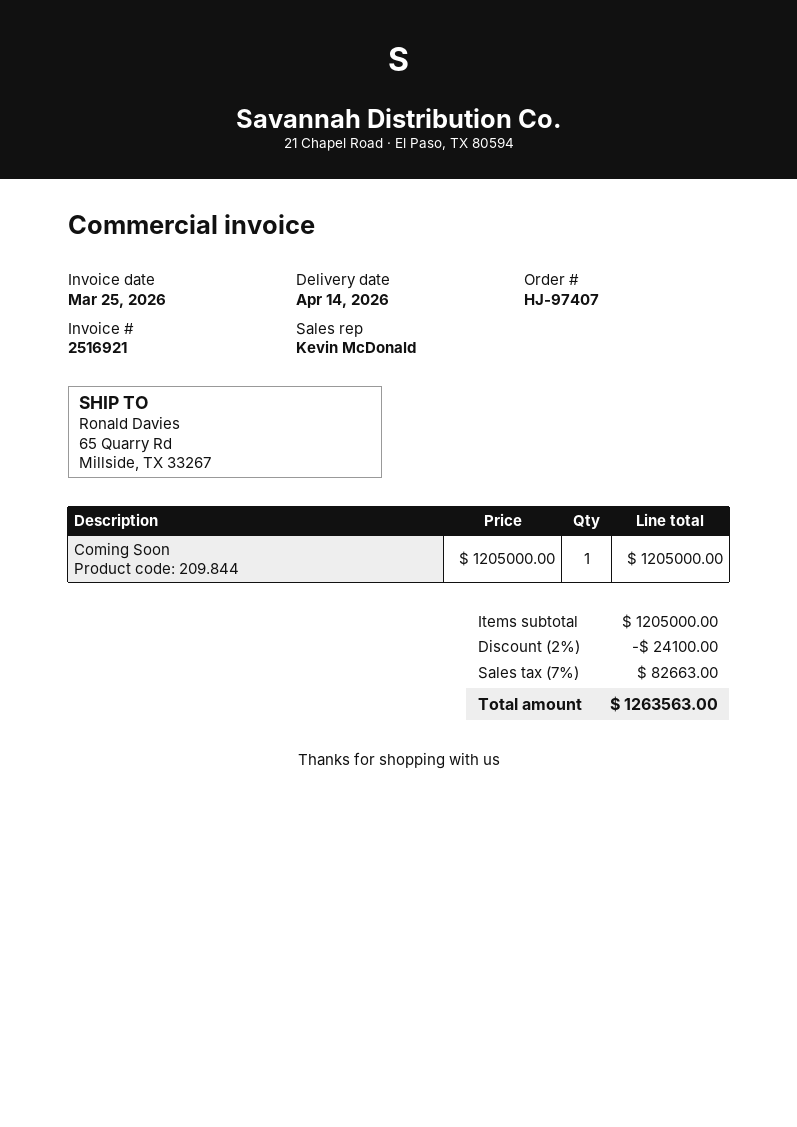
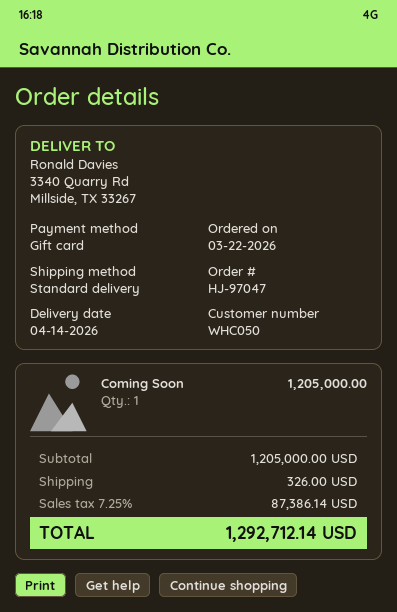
order number: HJ-97407 -> HJ-97047
ship to: 65 Quarry Rd, Millside, TX 33267 -> 3340 Quarry Rd, Millside, TX 33267
discount: 2% = 24100.00 -> none
shipping: none -> 326.00
tax: 7% = 82663.00 -> 7.25% = 87386.14
total: 1263563.00 -> 1292712.14

